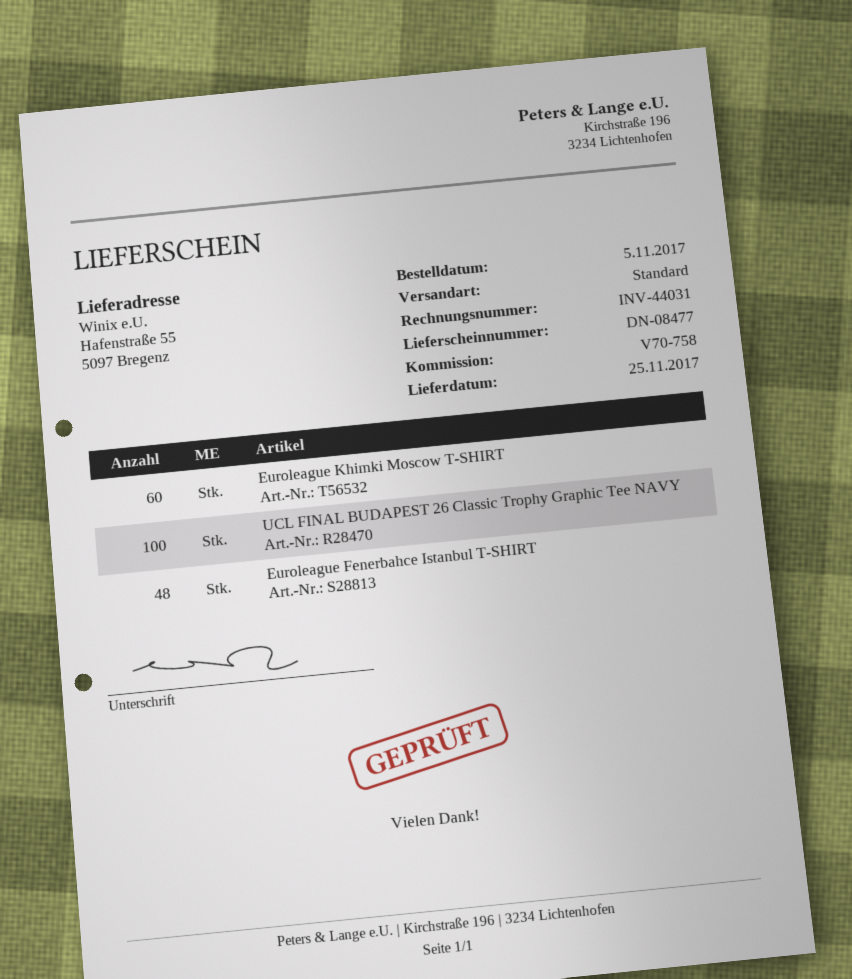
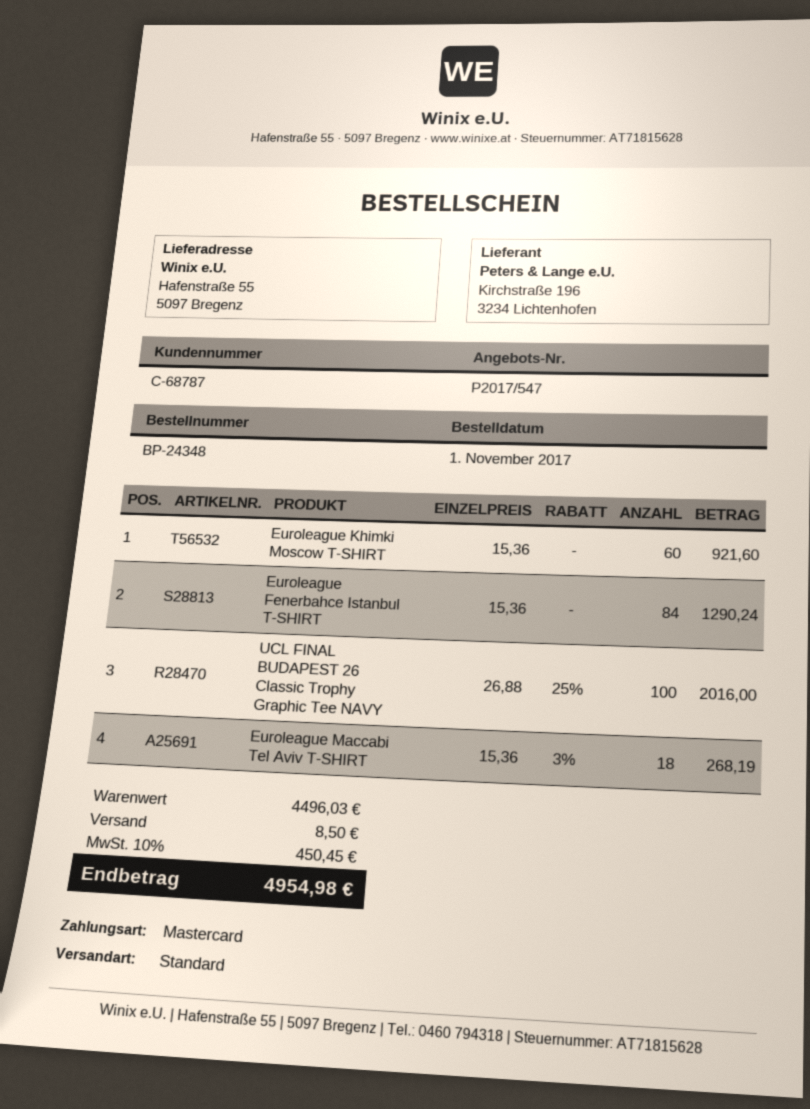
order date: 2017-11-05 -> 2017-11-01
Euroleague Fenerbahce Istanbul T-SHIRT: 48 -> 84
Euroleague Maccabi Tel Aviv T-SHIRT: none -> 18

